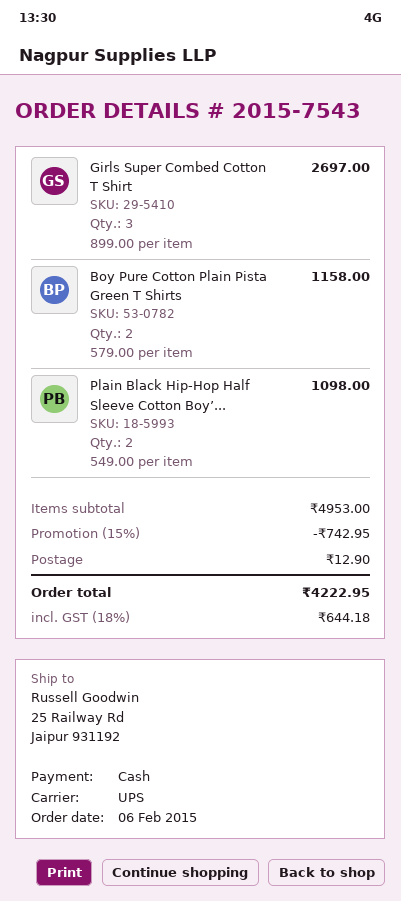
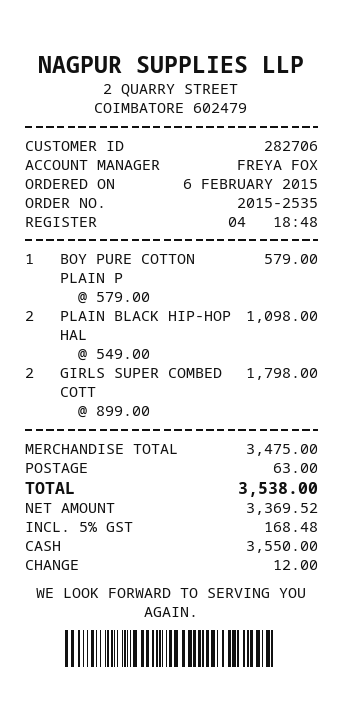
order number: 2015-7543 -> 2015-2535
Girls Super Combed Cotton T Shirt: 3 x 899.00 = 2697.00 -> 2 x 899.00 = 1798.00
Boy Pure Cotton Plain Pista Green T Shirts: 2 x 579.00 = 1158.00 -> 1 x 579.00 = 579.00
subtotal: 4953.00 -> 3475.00
discount: 15% = 742.95 -> none
shipping: 12.90 -> 63.00
tax: 18% = 644.18 -> 5% = 168.48
total: 4222.95 -> 3538.00

